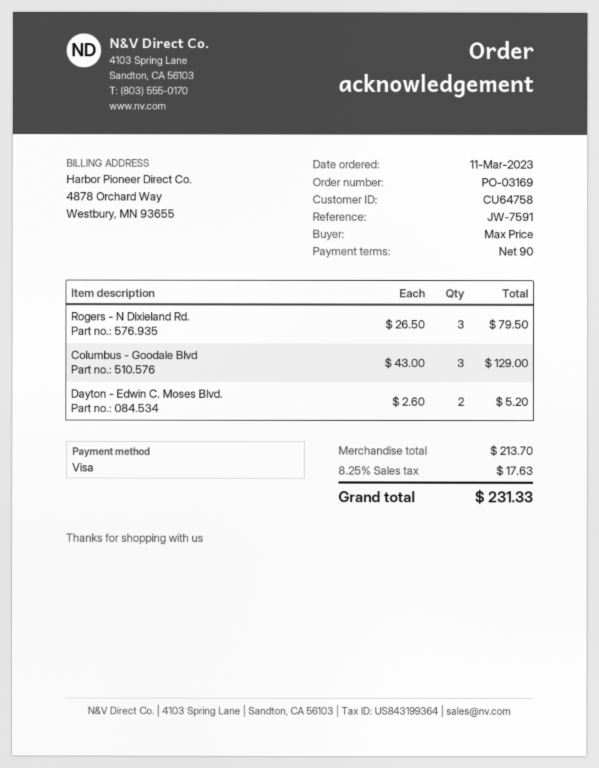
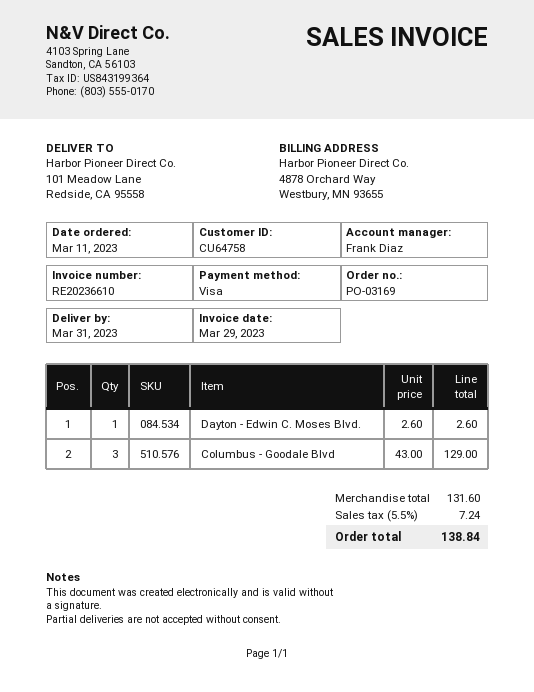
Rogers - N Dixieland Rd.: 3 x 26.50 = 79.50 -> none
Dayton - Edwin C. Moses Blvd.: 2 x 2.60 = 5.20 -> 1 x 2.60 = 2.60
subtotal: 213.70 -> 131.60
tax: 8.25% = 17.63 -> 5.5% = 7.24
total: 231.33 -> 138.84

